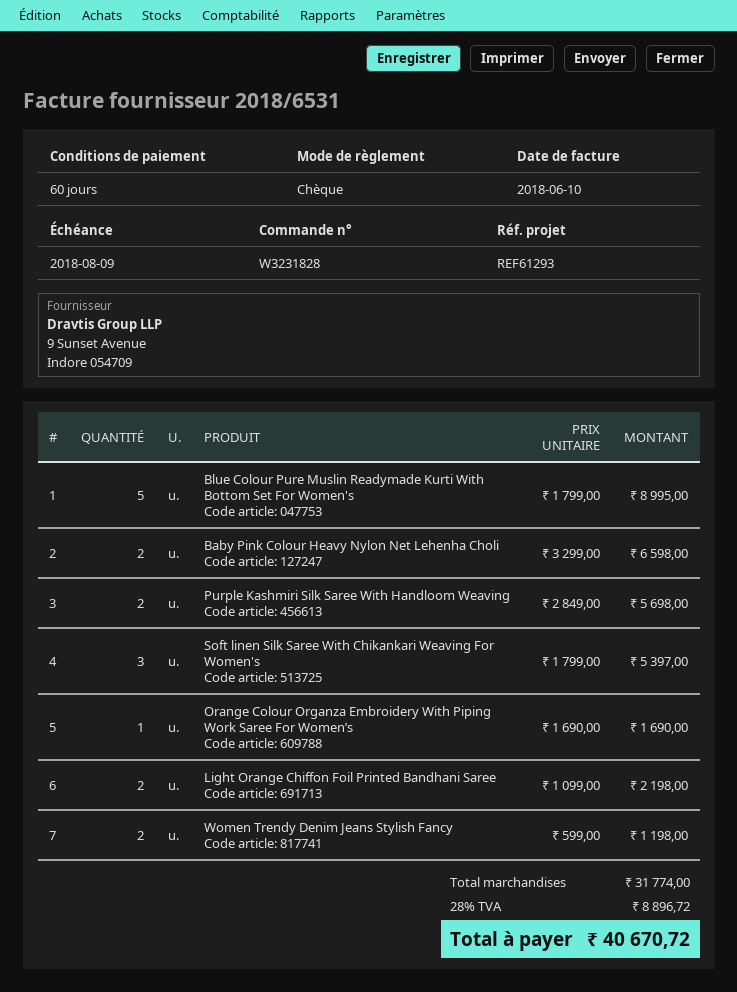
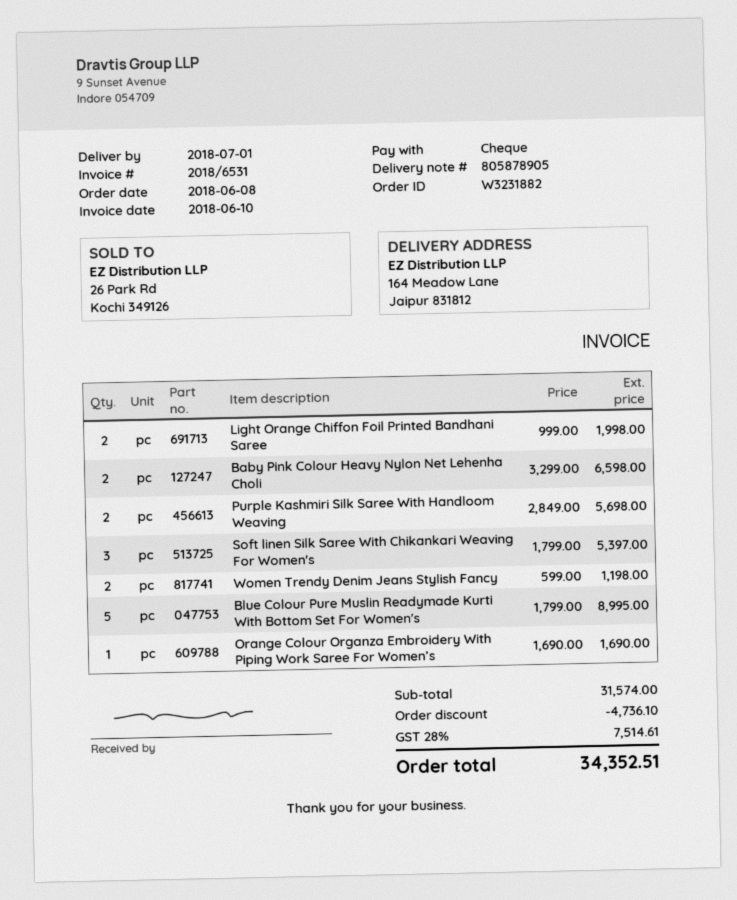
order number: W3231828 -> W3231882
Light Orange Chiffon Foil Printed Bandhani Saree: 2 x 1099.00 = 2198.00 -> 2 x 999.00 = 1998.00
subtotal: 31774.00 -> 31574.00
discount: none -> 4736.10
tax: 28% = 8896.72 -> 28% = 7514.61
total: 40670.72 -> 34352.51

